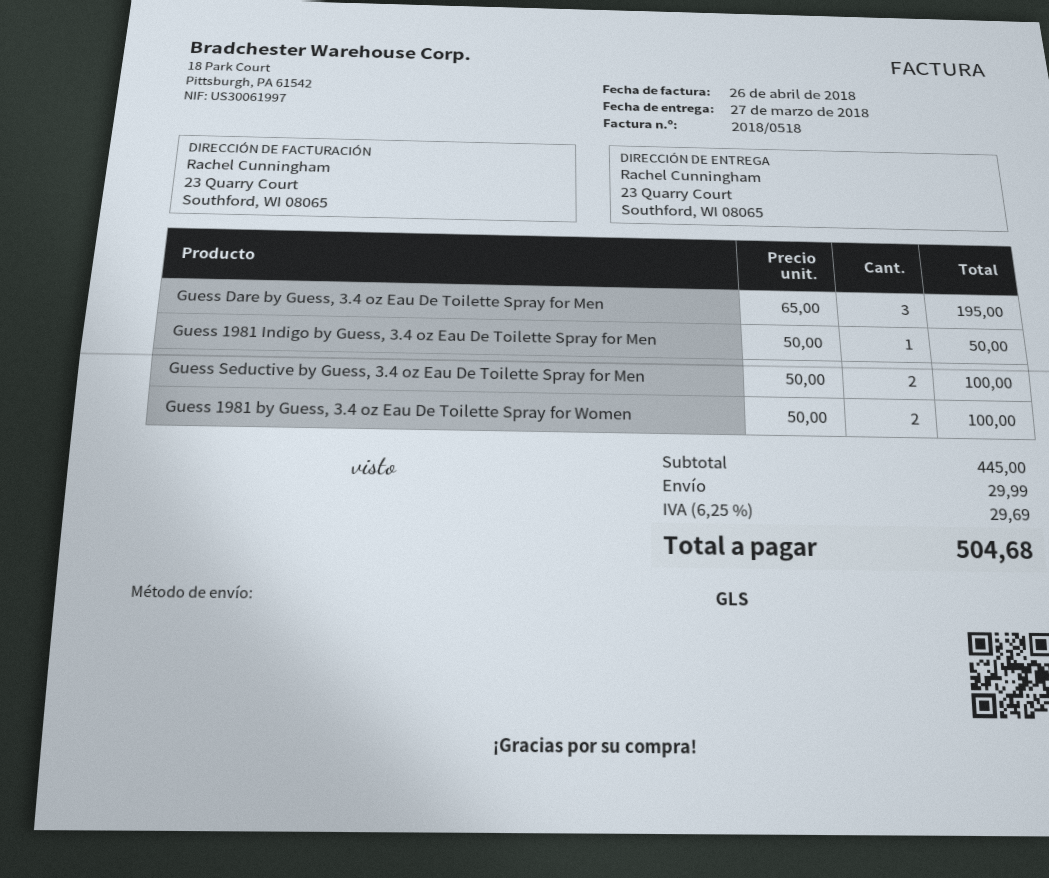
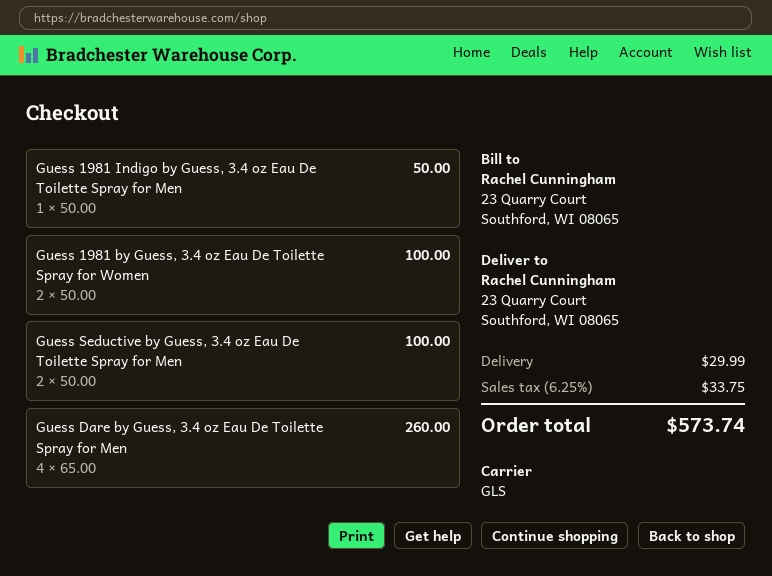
Guess Dare by Guess, 3.4 oz Eau De Toilette Spray for Men: 3 x 65.00 = 195.00 -> 4 x 65.00 = 260.00
tax: 6.25% = 29.69 -> 6.25% = 33.75
total: 504.68 -> 573.74

